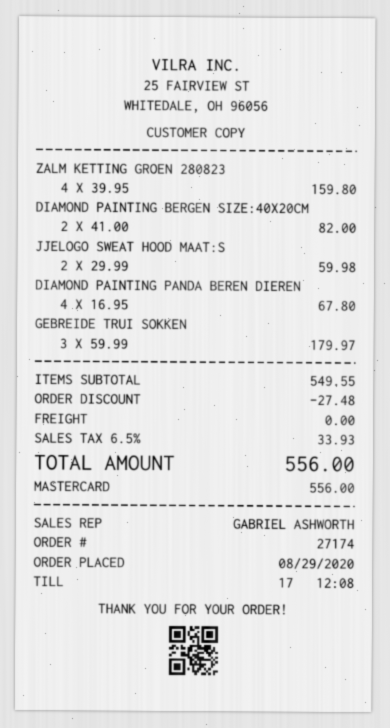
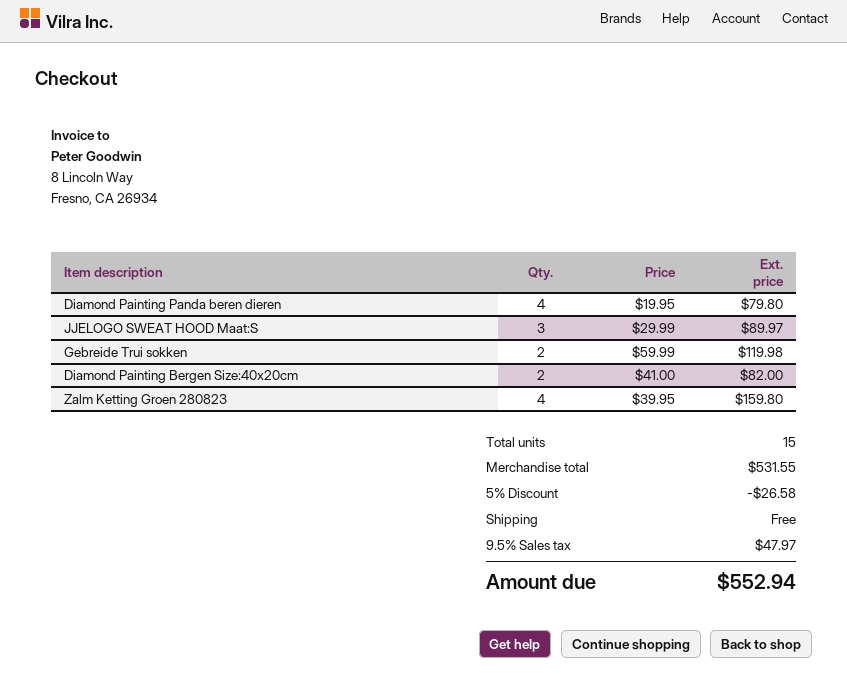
JJELOGO SWEAT HOOD MAAT:S: 2 x 29.99 = 59.98 -> 3 x 29.99 = 89.97
DIAMOND PAINTING PANDA BEREN DIEREN: 4 x 16.95 = 67.80 -> 4 x 19.95 = 79.80
GEBREIDE TRUI SOKKEN: 3 x 59.99 = 179.97 -> 2 x 59.99 = 119.98
subtotal: 549.55 -> 531.55
discount: 27.48 -> 26.58
tax: 6.5% = 33.93 -> 9.5% = 47.97
total: 556.00 -> 552.94

